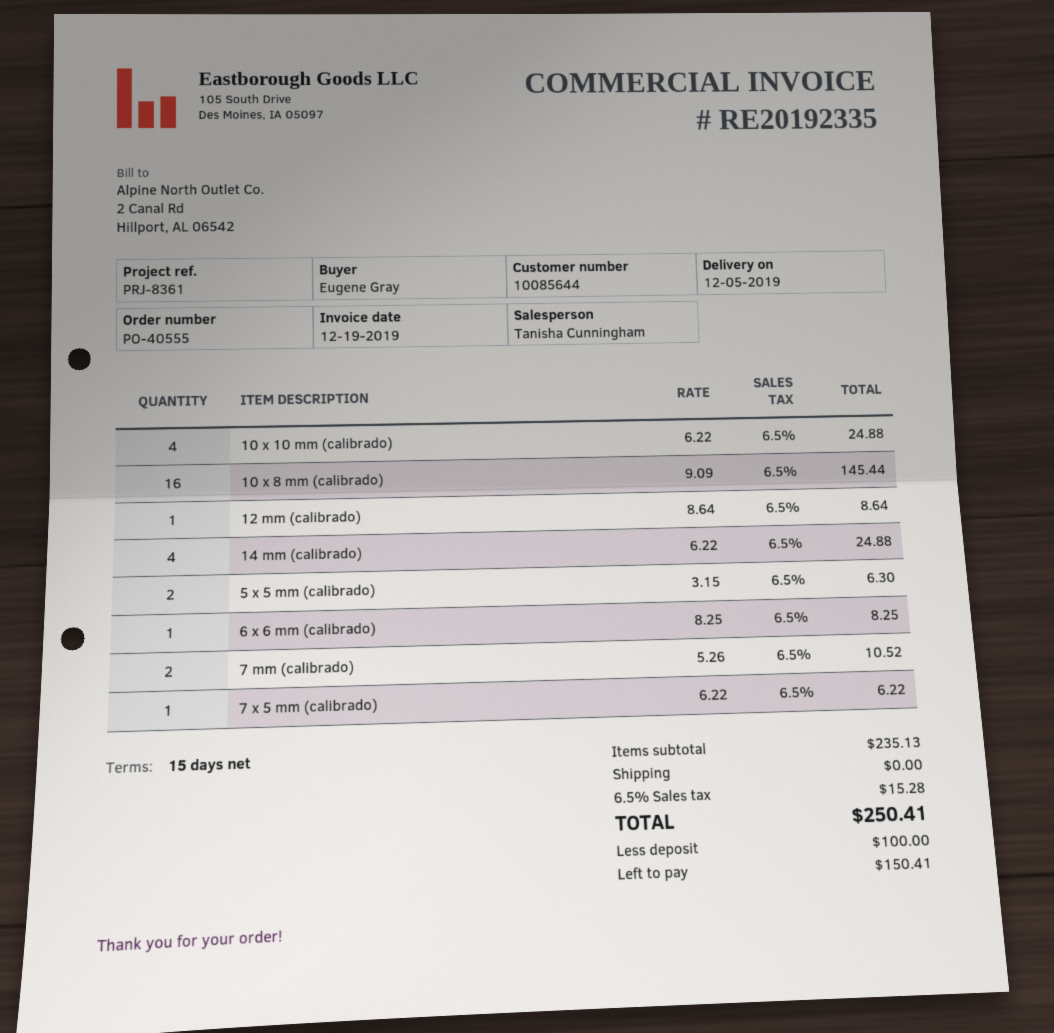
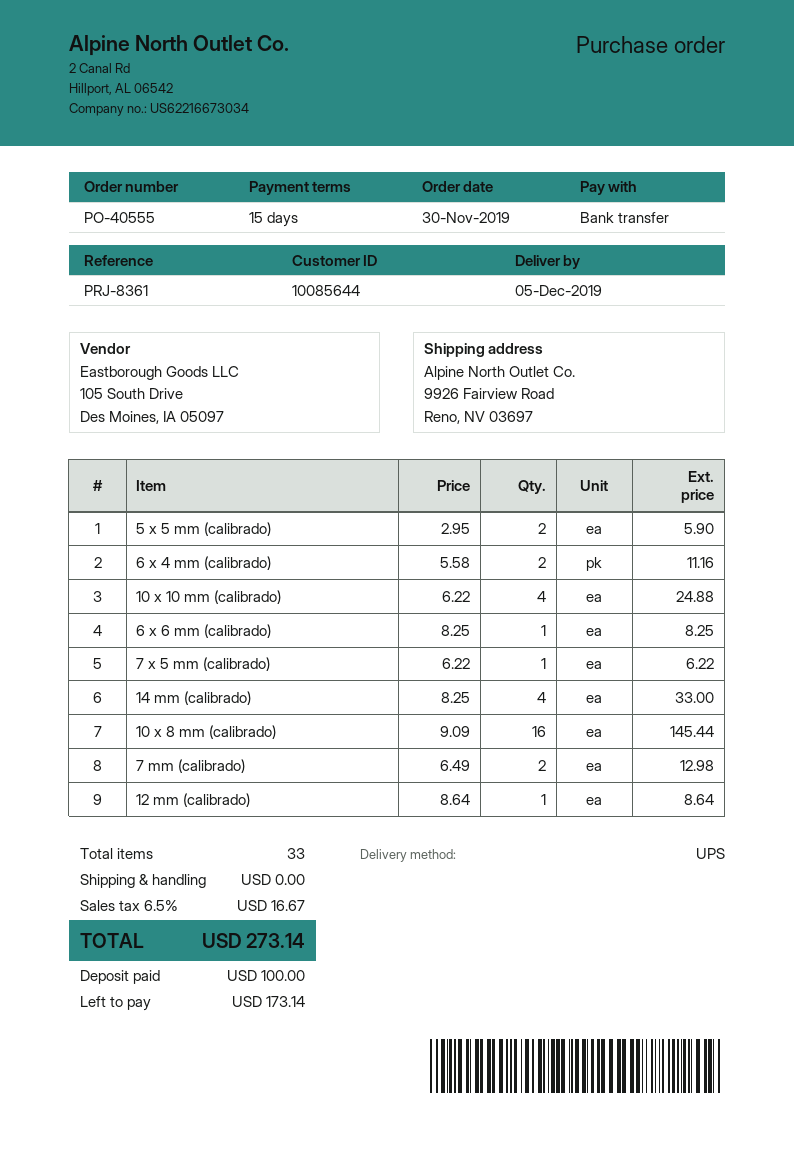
14 mm (calibrado): 4 x 6.22 = 24.88 -> 4 x 8.25 = 33.00
5 x 5 mm (calibrado): 2 x 3.15 = 6.30 -> 2 x 2.95 = 5.90
7 mm (calibrado): 2 x 5.26 = 10.52 -> 2 x 6.49 = 12.98
6 x 4 mm (calibrado): none -> 2 x 5.58 = 11.16
tax: 6.5% = 15.28 -> 6.5% = 16.67
total: 250.41 -> 273.14
balance: 150.41 -> 173.14

